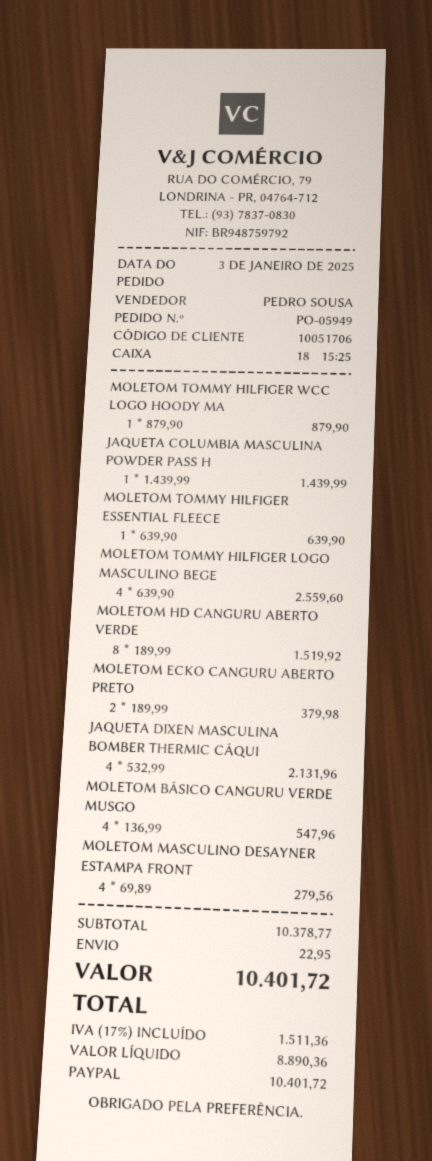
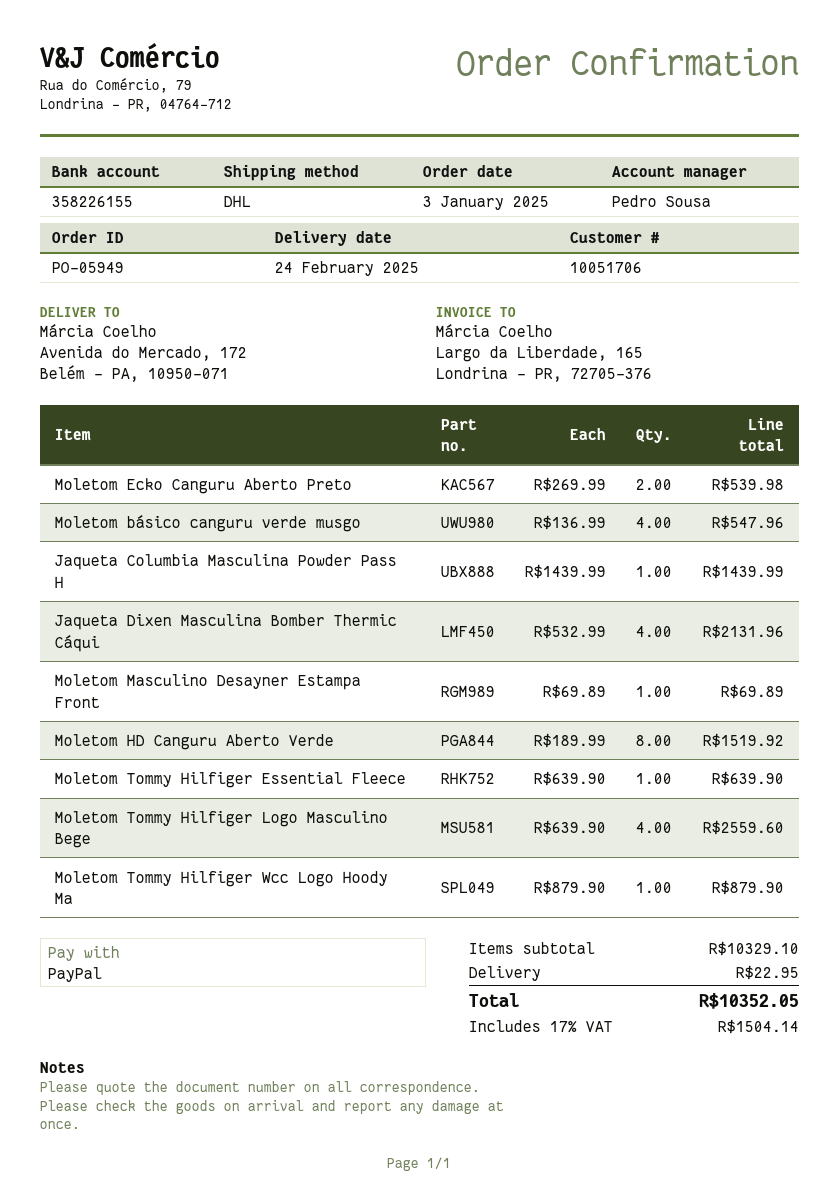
MOLETOM ECKO CANGURU ABERTO PRETO: 2 x 189.99 = 379.98 -> 2 x 269.99 = 539.98
MOLETOM MASCULINO DESAYNER ESTAMPA FRONT: 4 x 69.89 = 279.56 -> 1 x 69.89 = 69.89
subtotal: 10378.77 -> 10329.10
tax: 17% = 1511.36 -> 17% = 1504.14
total: 10401.72 -> 10352.05

